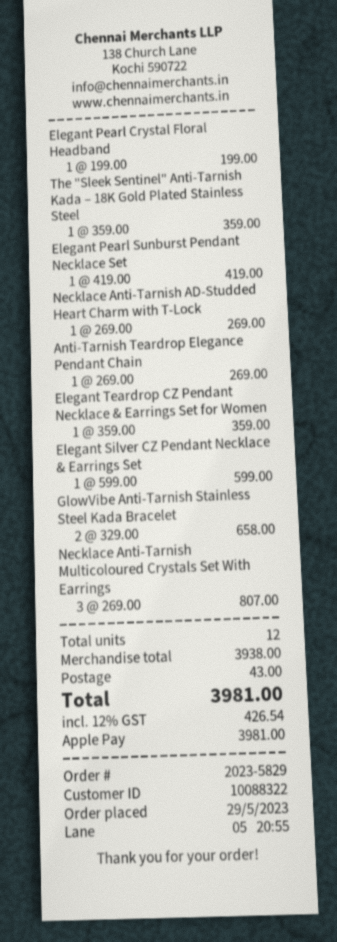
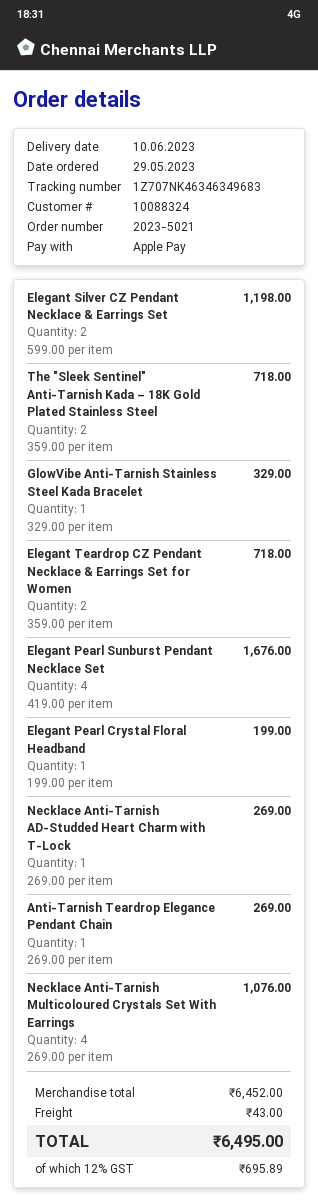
order number: 2023-5829 -> 2023-5021
customer number: 10088322 -> 10088324
The "Sleek Sentinel" Anti-Tarnish Kada – 18K Gold Plated Stainless Steel: 1 x 359.00 = 359.00 -> 2 x 359.00 = 718.00
Elegant Pearl Sunburst Pendant Necklace Set: 1 x 419.00 = 419.00 -> 4 x 419.00 = 1676.00
Elegant Teardrop CZ Pendant Necklace & Earrings Set for Women: 1 x 359.00 = 359.00 -> 2 x 359.00 = 718.00
Elegant Silver CZ Pendant Necklace & Earrings Set: 1 x 599.00 = 599.00 -> 2 x 599.00 = 1198.00
GlowVibe Anti-Tarnish Stainless Steel Kada Bracelet: 2 x 329.00 = 658.00 -> 1 x 329.00 = 329.00
Necklace Anti-Tarnish Multicoloured Crystals Set With Earrings: 3 x 269.00 = 807.00 -> 4 x 269.00 = 1076.00
subtotal: 3938.00 -> 6452.00
tax: 12% = 426.54 -> 12% = 695.89
total: 3981.00 -> 6495.00

